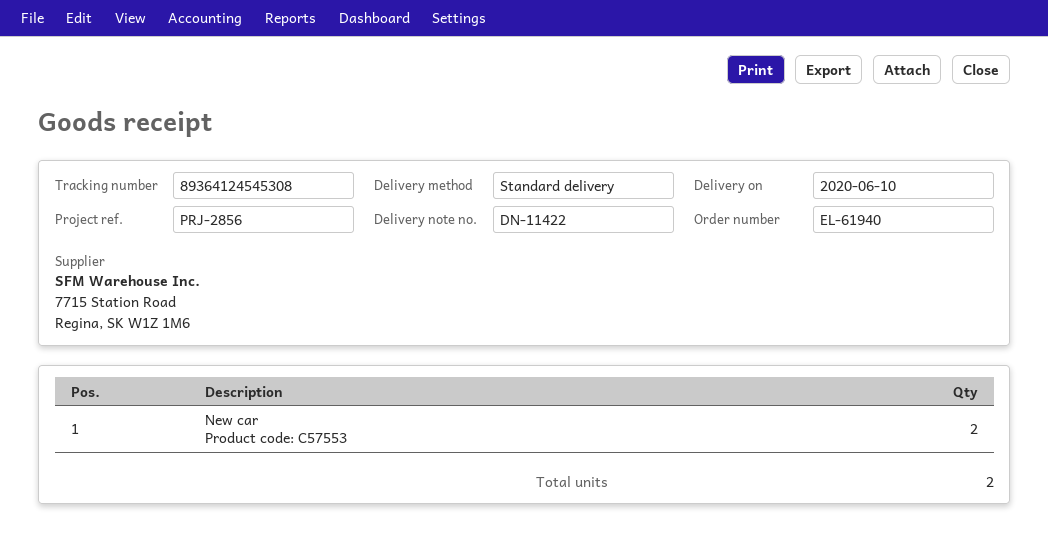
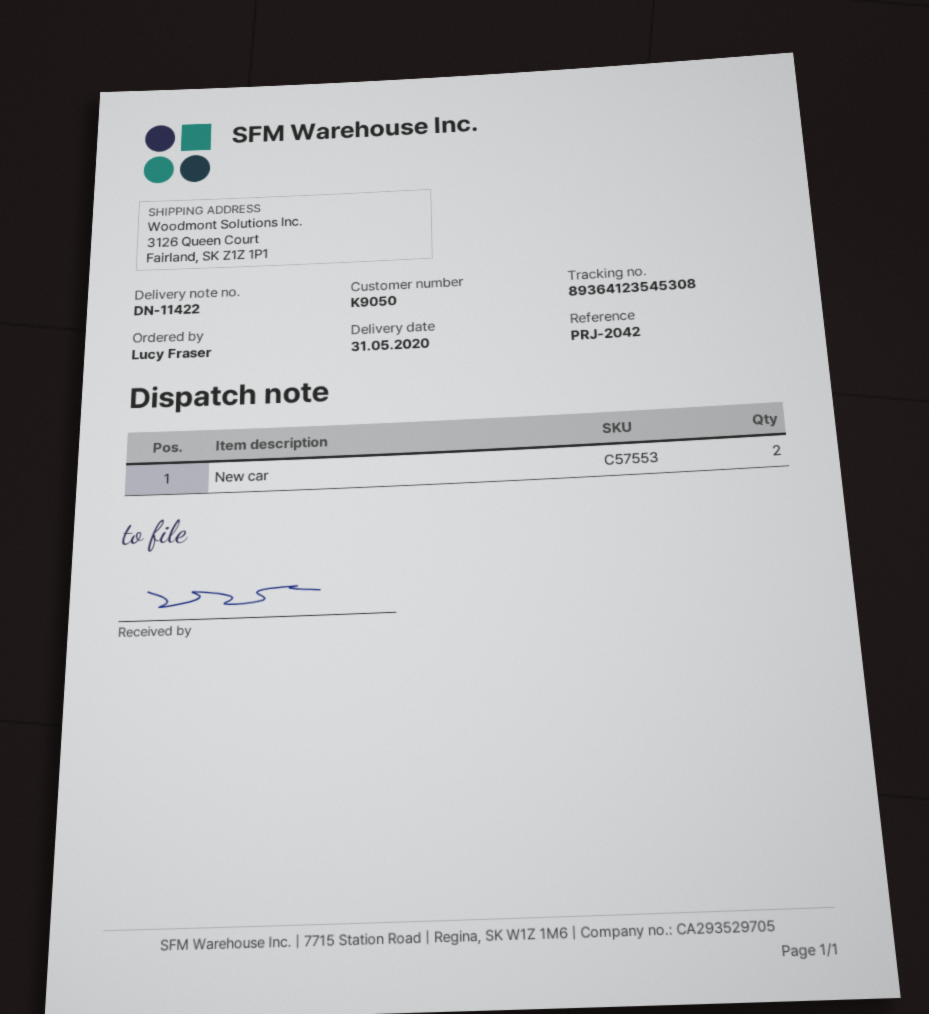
delivery date: 2020-06-10 -> 2020-05-31
reference: PRJ-2856 -> PRJ-2042
tracking number: 89364124545308 -> 89364123545308

